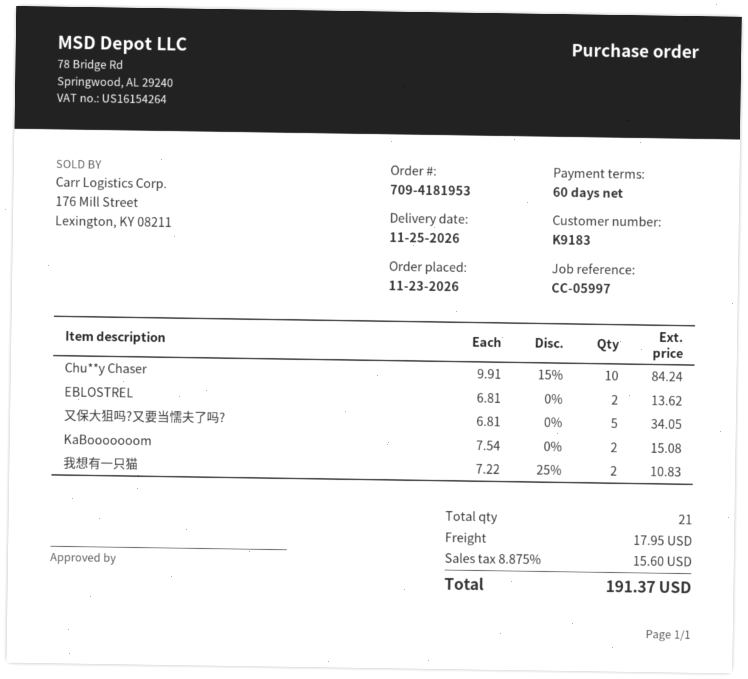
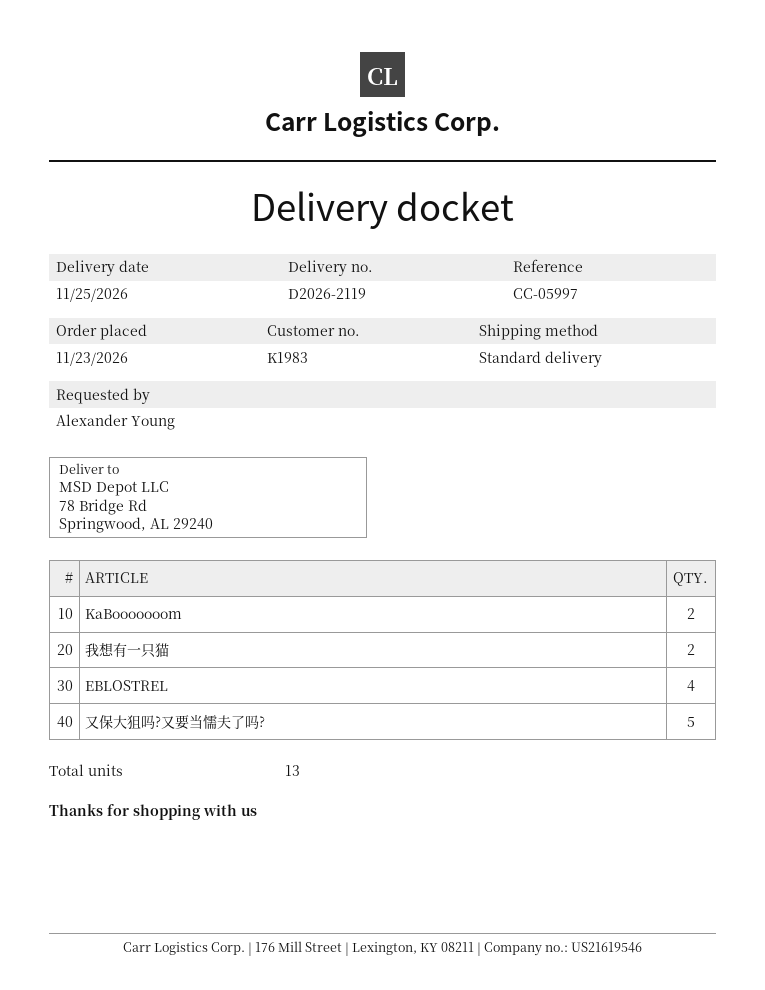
customer number: K9183 -> K1983
Chu**y Chaser: 10 -> none
EBLOSTREL: 2 -> 4
total quantity: 21 -> 13

